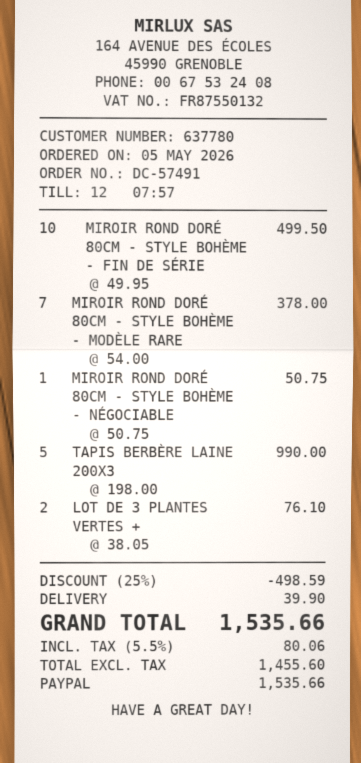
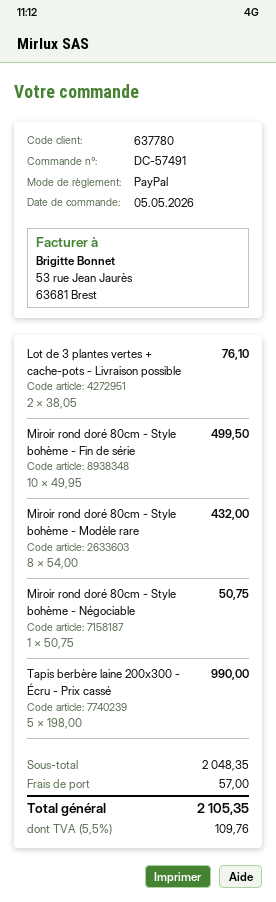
MIROIR ROND DORÉ 80CM - STYLE BOHÈME - MODÈLE RARE: 7 x 54.00 = 378.00 -> 8 x 54.00 = 432.00
discount: 25% = 498.59 -> none
shipping: 39.90 -> 57.00
tax: 5.5% = 80.06 -> 5.5% = 109.76
total: 1535.66 -> 2105.35

